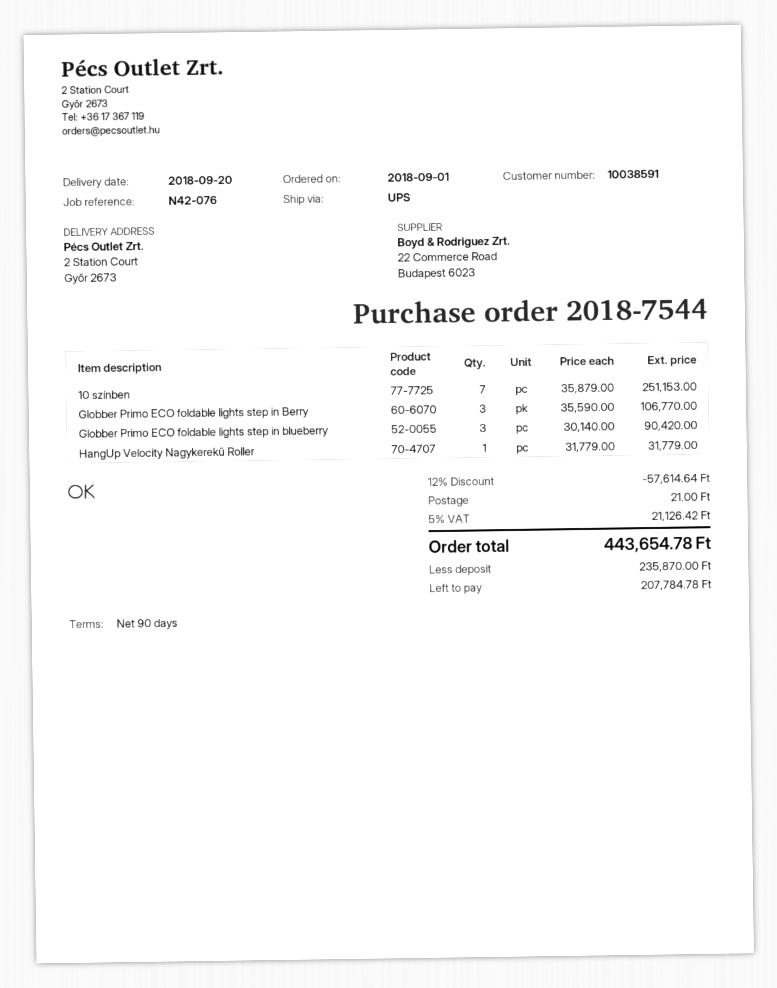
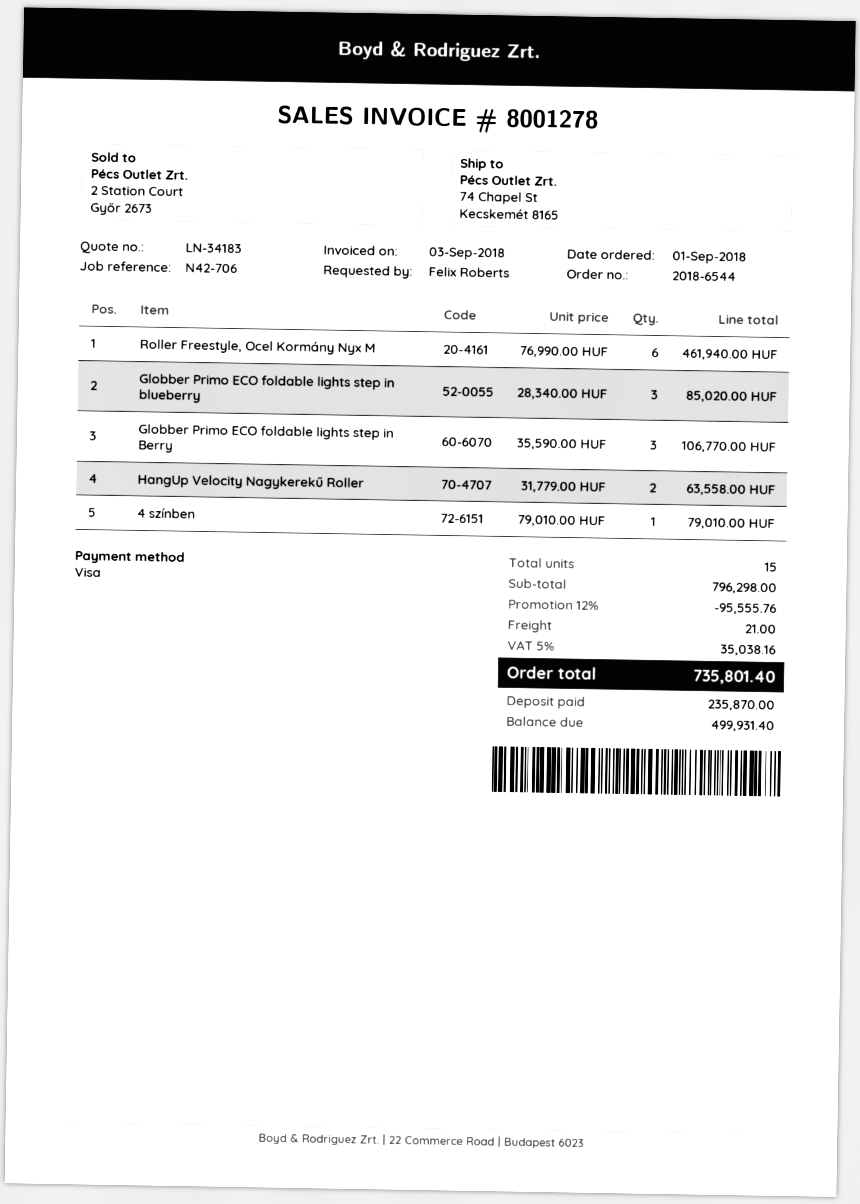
order number: 2018-7544 -> 2018-6544
reference: N42-076 -> N42-706
ship to: 2 Station Court, Győr 2673 -> 74 Chapel St, Kecskemét 8165
10 színben: 7 x 35879.00 = 251153.00 -> none
Globber Primo ECO foldable lights step in blueberry: 3 x 30140.00 = 90420.00 -> 3 x 28340.00 = 85020.00
HangUp Velocity Nagykerekű Roller: 1 x 31779.00 = 31779.00 -> 2 x 31779.00 = 63558.00
Roller Freestyle, Ocel Kormány Nyx M: none -> 6 x 76990.00 = 461940.00
4 színben: none -> 1 x 79010.00 = 79010.00
discount: 12% = 57614.64 -> 12% = 95555.76
tax: 5% = 21126.42 -> 5% = 35038.16
total: 443654.78 -> 735801.40
balance: 207784.78 -> 499931.40

